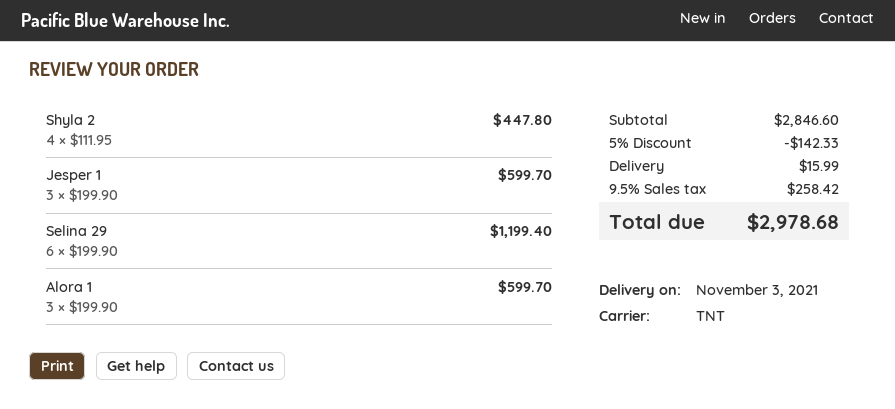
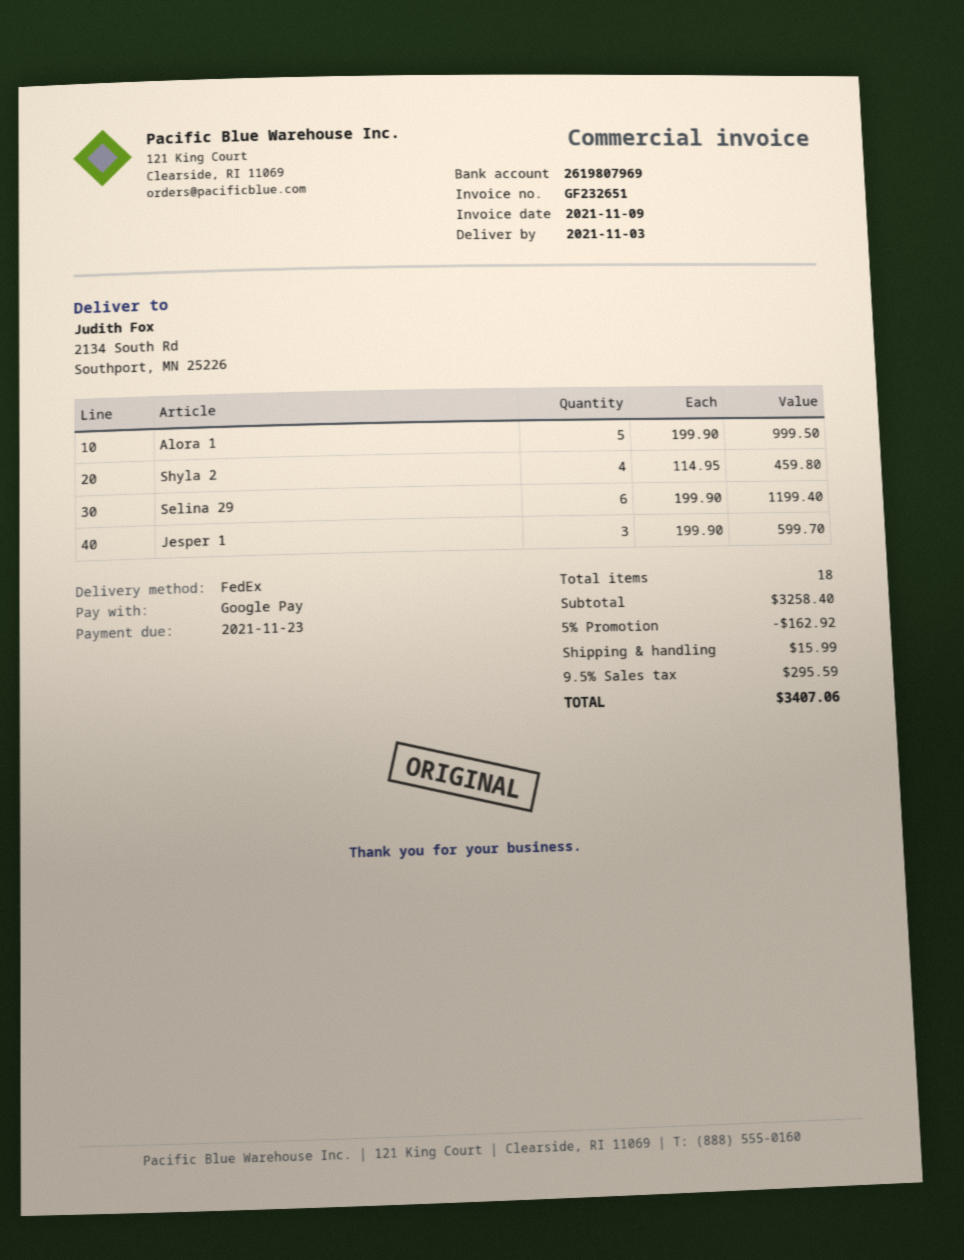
shipping method: TNT -> FedEx
Shyla 2: 4 x 111.95 = 447.80 -> 4 x 114.95 = 459.80
Alora 1: 3 x 199.90 = 599.70 -> 5 x 199.90 = 999.50
subtotal: 2846.60 -> 3258.40
discount: 5% = 142.33 -> 5% = 162.92
tax: 9.5% = 258.42 -> 9.5% = 295.59
total: 2978.68 -> 3407.06

